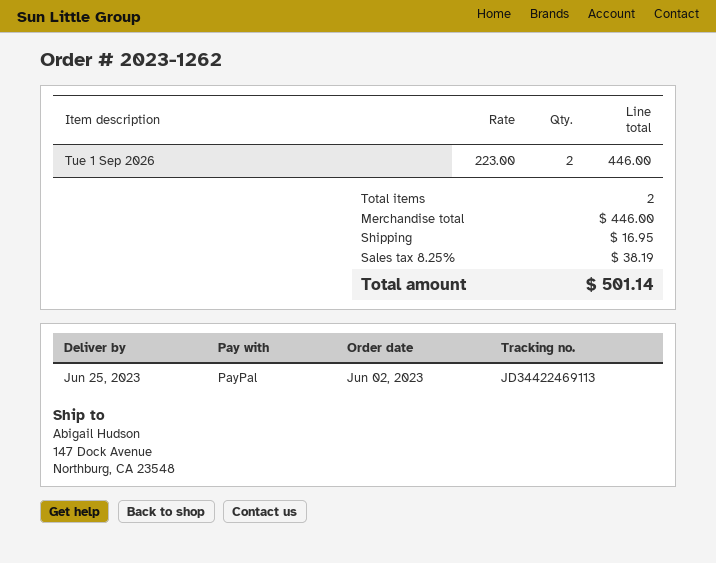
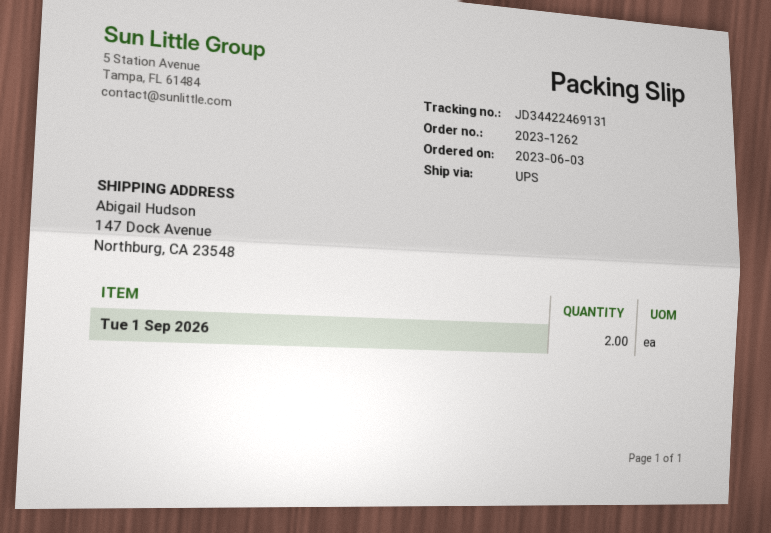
order date: 2023-06-02 -> 2023-06-03
tracking number: JD34422469113 -> JD34422469131

